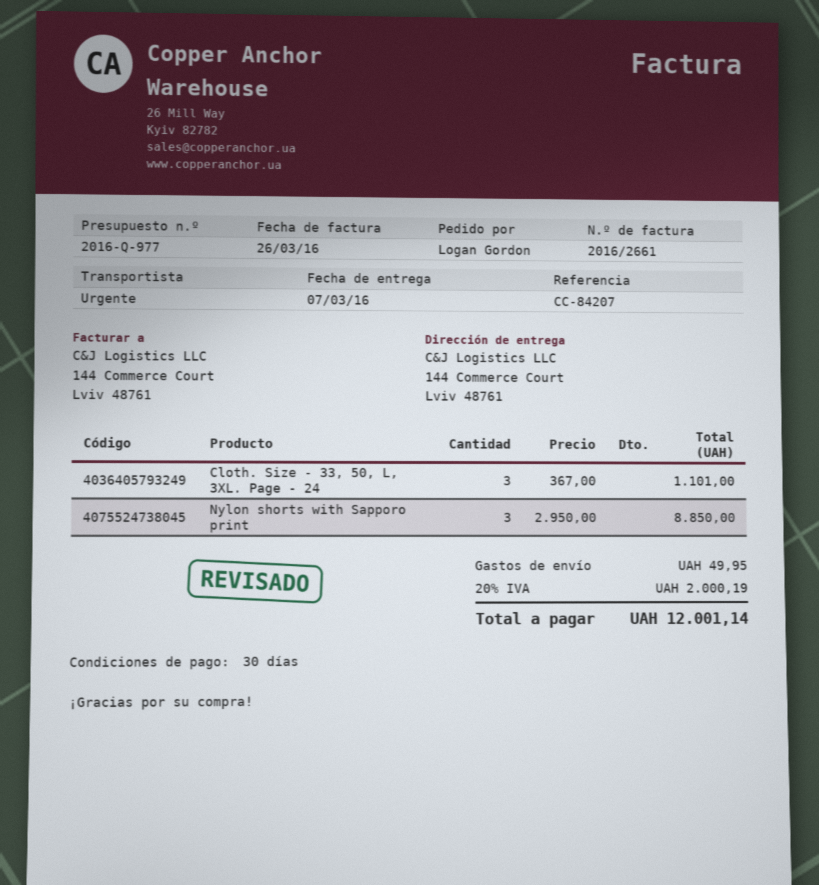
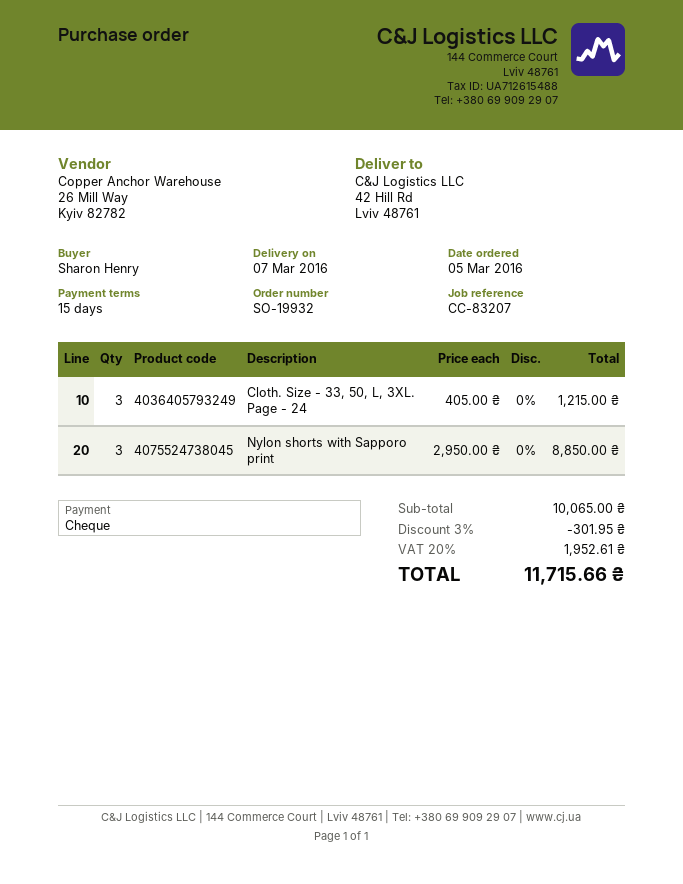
payment terms: 30 days -> 15 days
reference: CC-84207 -> CC-83207
ordered by: Logan Gordon -> Sharon Henry
ship to: 144 Commerce Court, Lviv 48761 -> 42 Hill Rd, Lviv 48761
Cloth. Size - 33, 50, L, 3XL. Page - 24: 3 x 367.00 = 1101.00 -> 3 x 405.00 = 1215.00
discount: none -> 3% = 301.95
shipping: 49.95 -> none
tax: 20% = 2000.19 -> 20% = 1952.61
total: 12001.14 -> 11715.66

